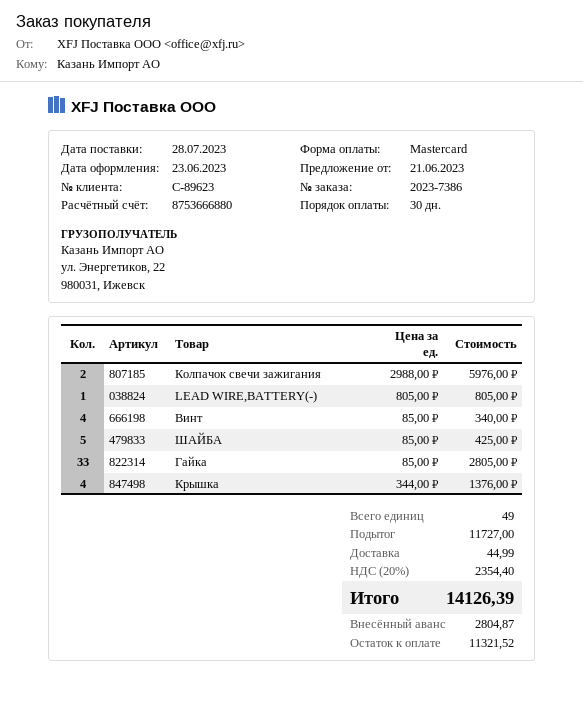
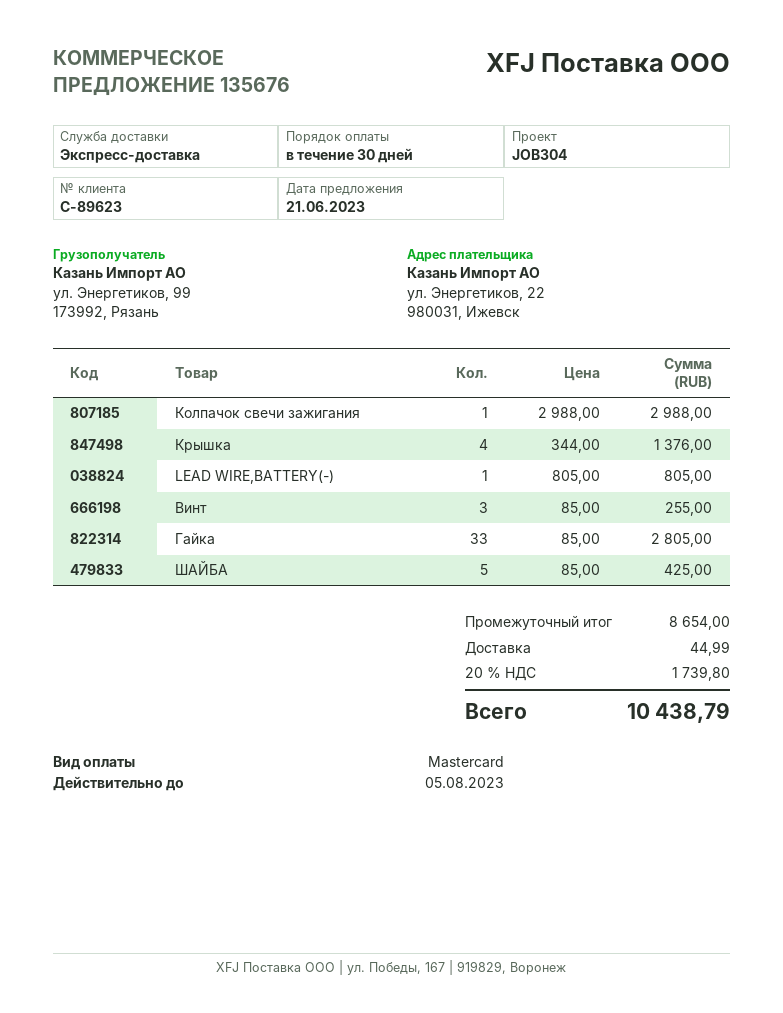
ship to: ул. Энергетиков, 22, 980031, Ижевск -> ул. Энергетиков, 99, 173992, Рязань
Колпачок свечи зажигания: 2 x 2988.00 = 5976.00 -> 1 x 2988.00 = 2988.00
Винт: 4 x 85.00 = 340.00 -> 3 x 85.00 = 255.00
subtotal: 11727.00 -> 8654.00
tax: 20% = 2354.40 -> 20% = 1739.80
total: 14126.39 -> 10438.79

